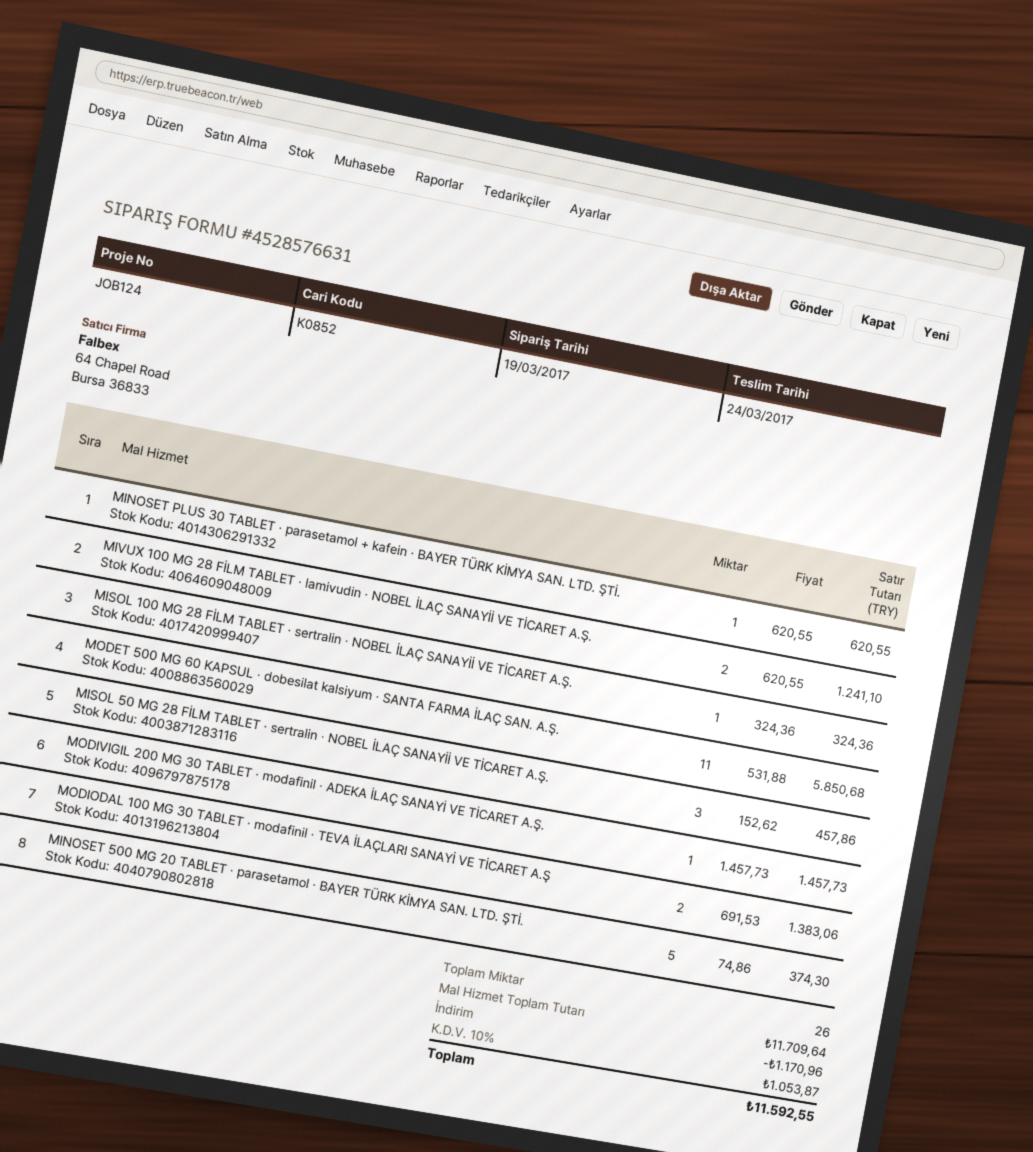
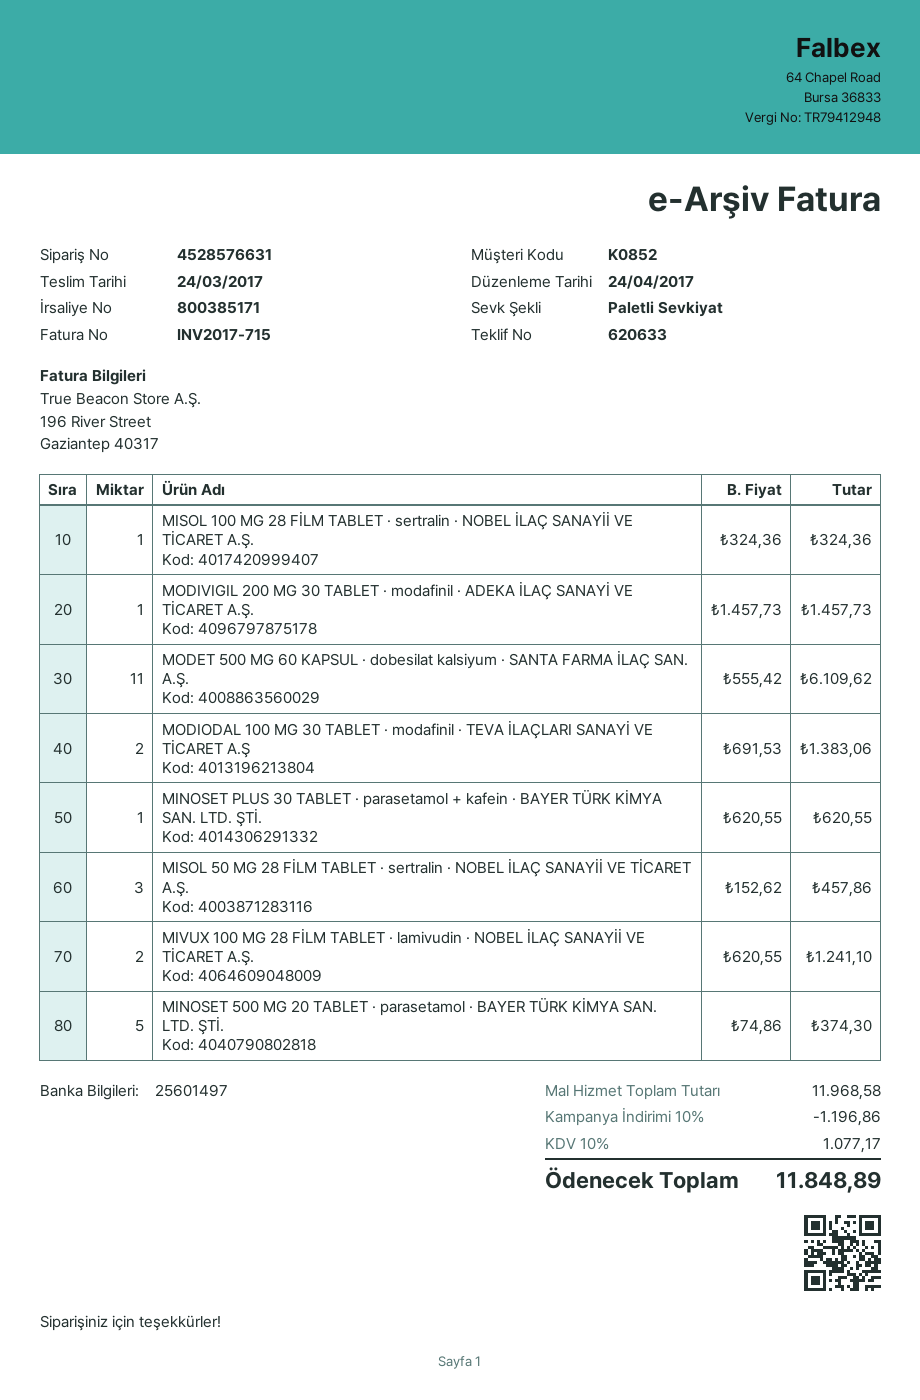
MODET 500 MG 60 KAPSUL · dobesilat kalsiyum · SANTA FARMA İLAÇ SAN. A.Ş.: 11 x 531.88 = 5850.68 -> 11 x 555.42 = 6109.62
subtotal: 11709.64 -> 11968.58
discount: 1170.96 -> 1196.86
tax: 10% = 1053.87 -> 10% = 1077.17
total: 11592.55 -> 11848.89

